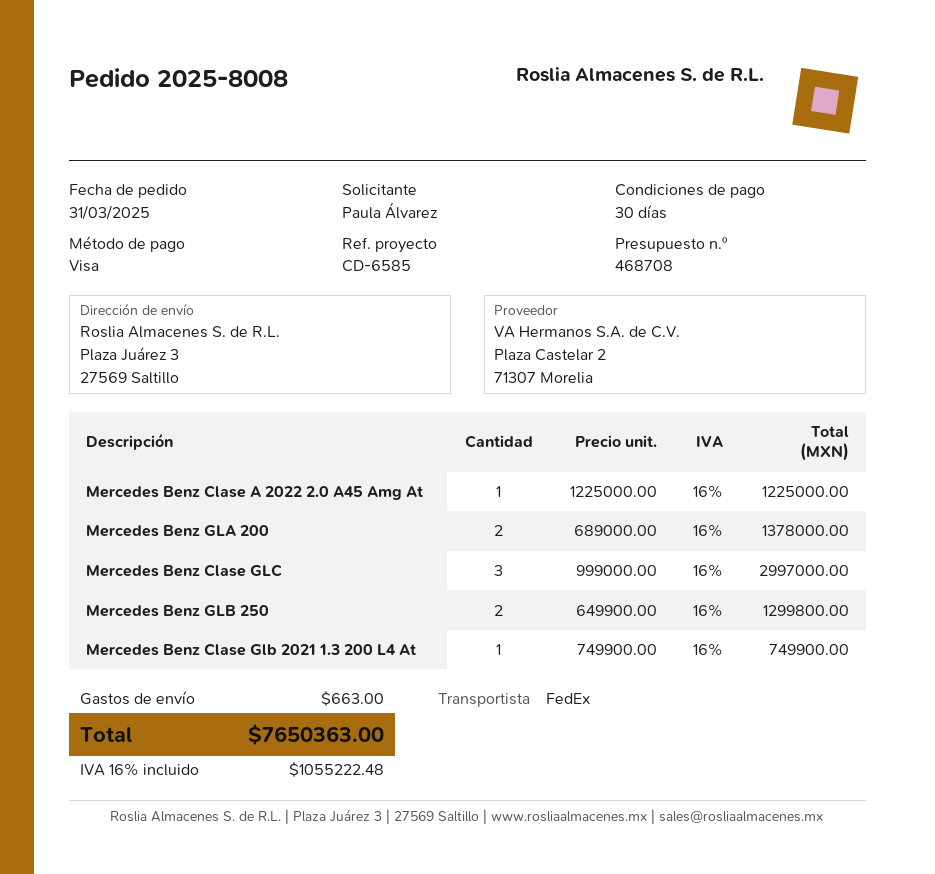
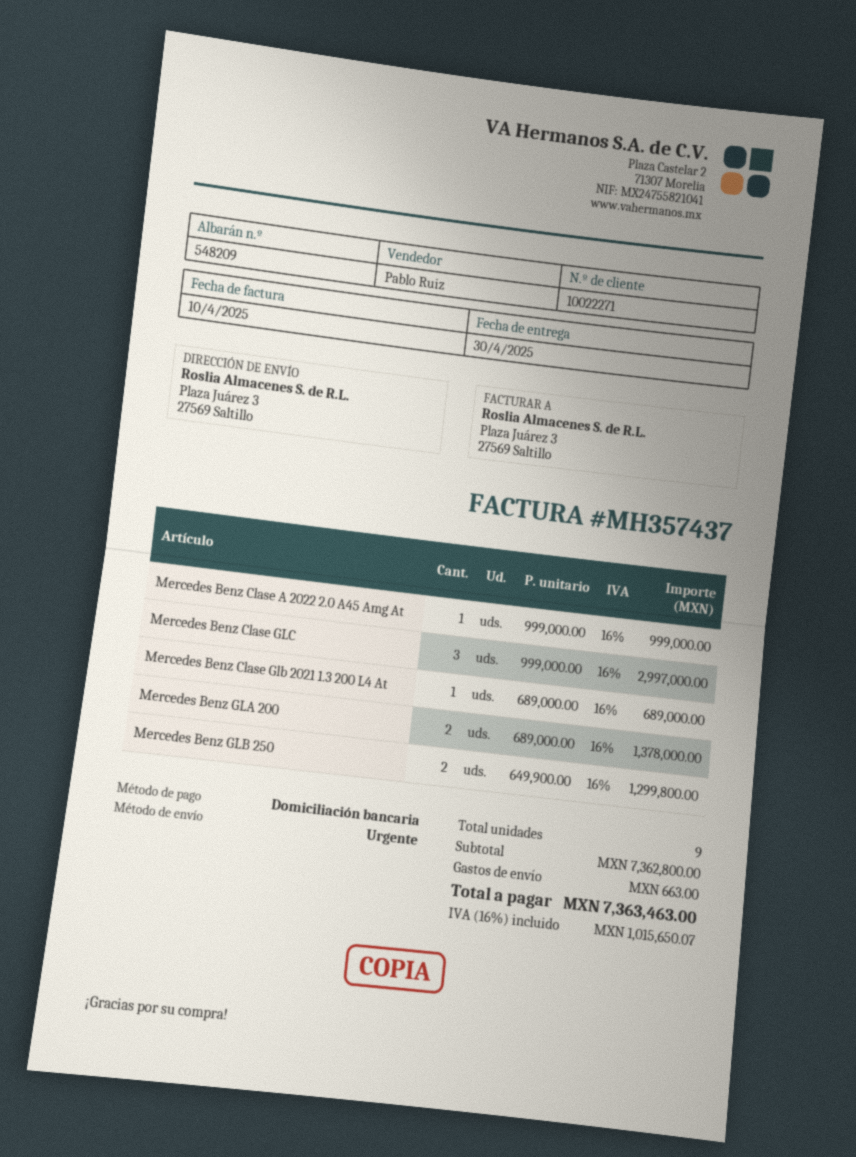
payment method: Visa -> direct debit
shipping method: FedEx -> express
Mercedes Benz Clase A 2022 2.0 A45 Amg At: 1 x 1225000.00 = 1225000.00 -> 1 x 999000.00 = 999000.00
Mercedes Benz Clase Glb 2021 1.3 200 L4 At: 1 x 749900.00 = 749900.00 -> 1 x 689000.00 = 689000.00
tax: 16% = 1055222.48 -> 16% = 1015650.07
total: 7650363.00 -> 7363463.00

